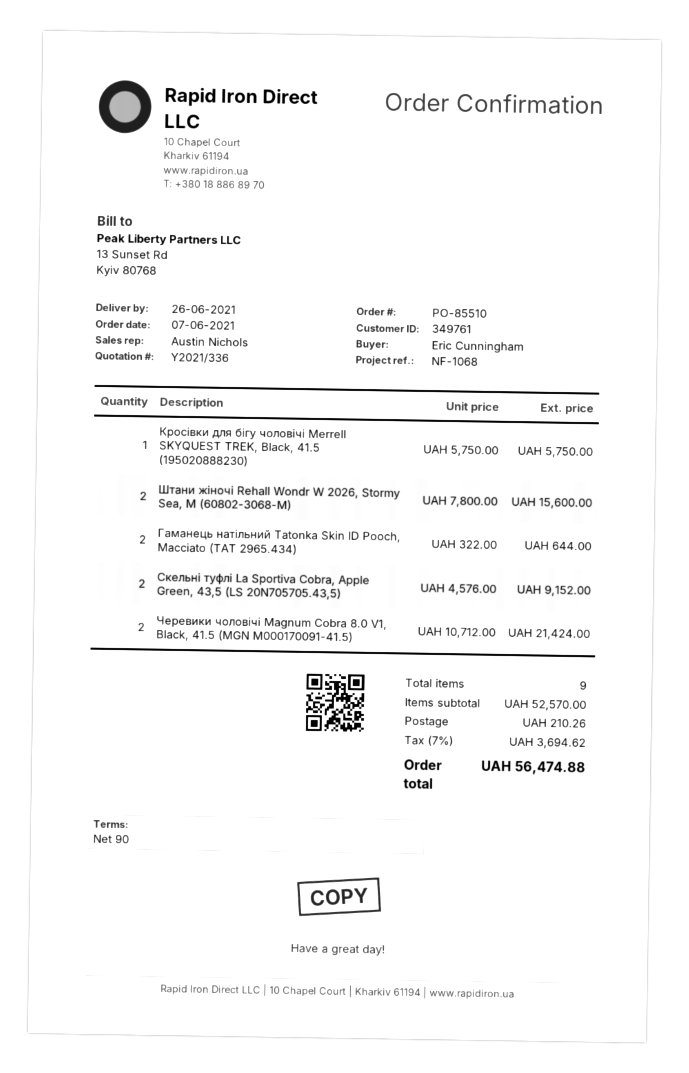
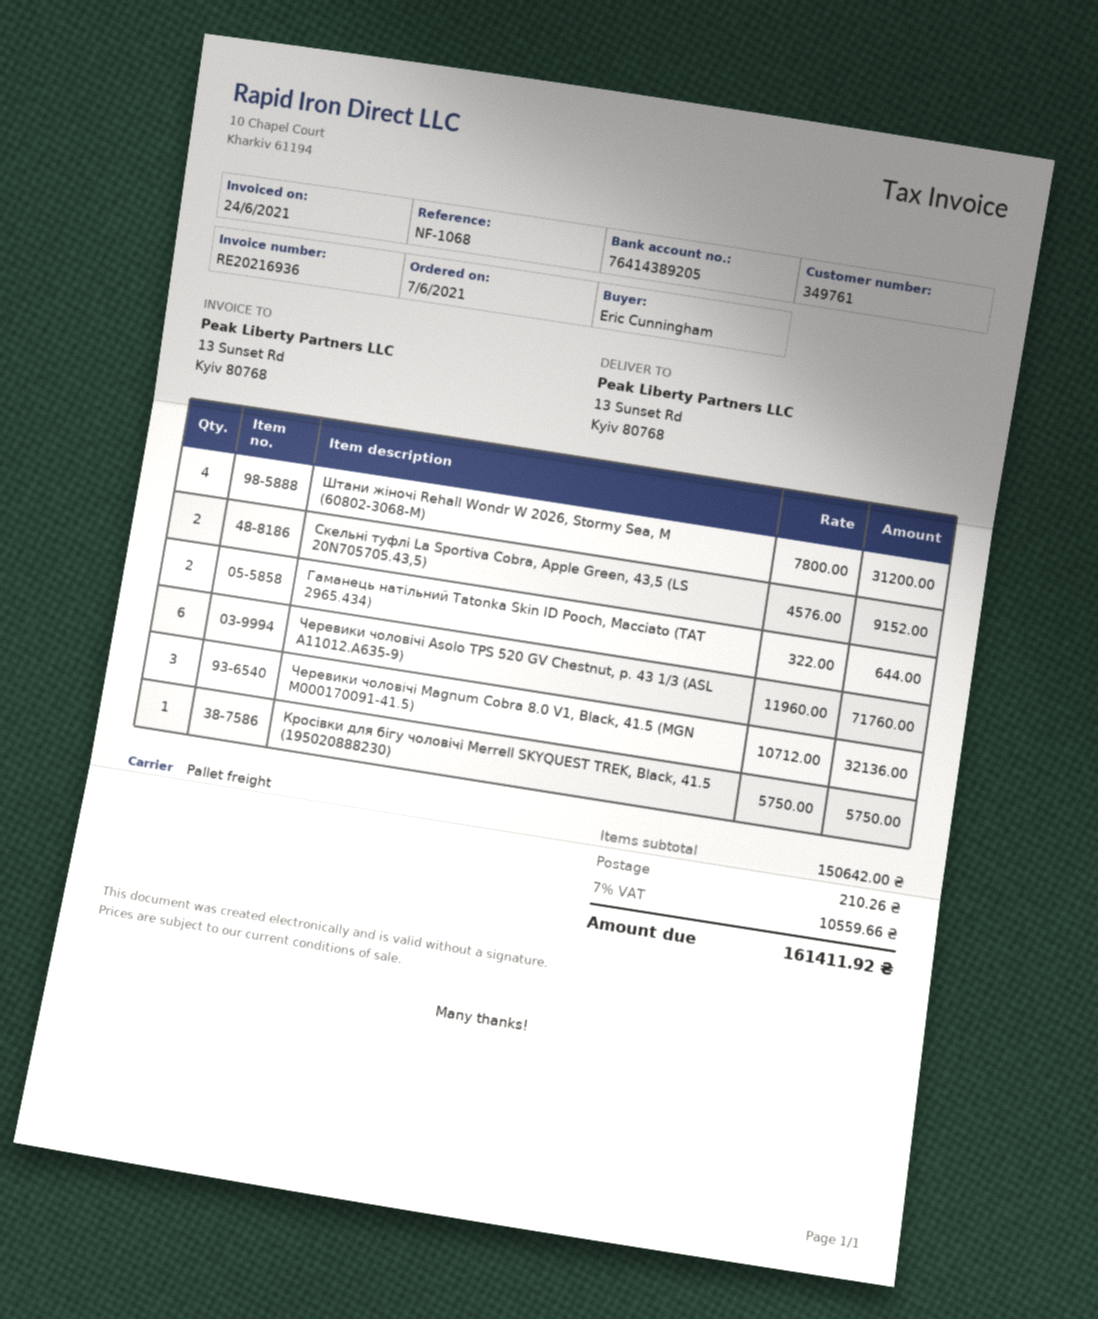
Штани жіночі Rehall Wondr W 2026, Stormy Sea, M (60802-3068-M): 2 x 7800.00 = 15600.00 -> 4 x 7800.00 = 31200.00
Черевики чоловічі Magnum Cobra 8.0 V1, Black, 41.5 (MGN M000170091-41.5): 2 x 10712.00 = 21424.00 -> 3 x 10712.00 = 32136.00
Черевики чоловічі Asolo TPS 520 GV Chestnut, р. 43 1/3 (ASL A11012.A635-9): none -> 6 x 11960.00 = 71760.00
subtotal: 52570.00 -> 150642.00
tax: 7% = 3694.62 -> 7% = 10559.66
total: 56474.88 -> 161411.92

